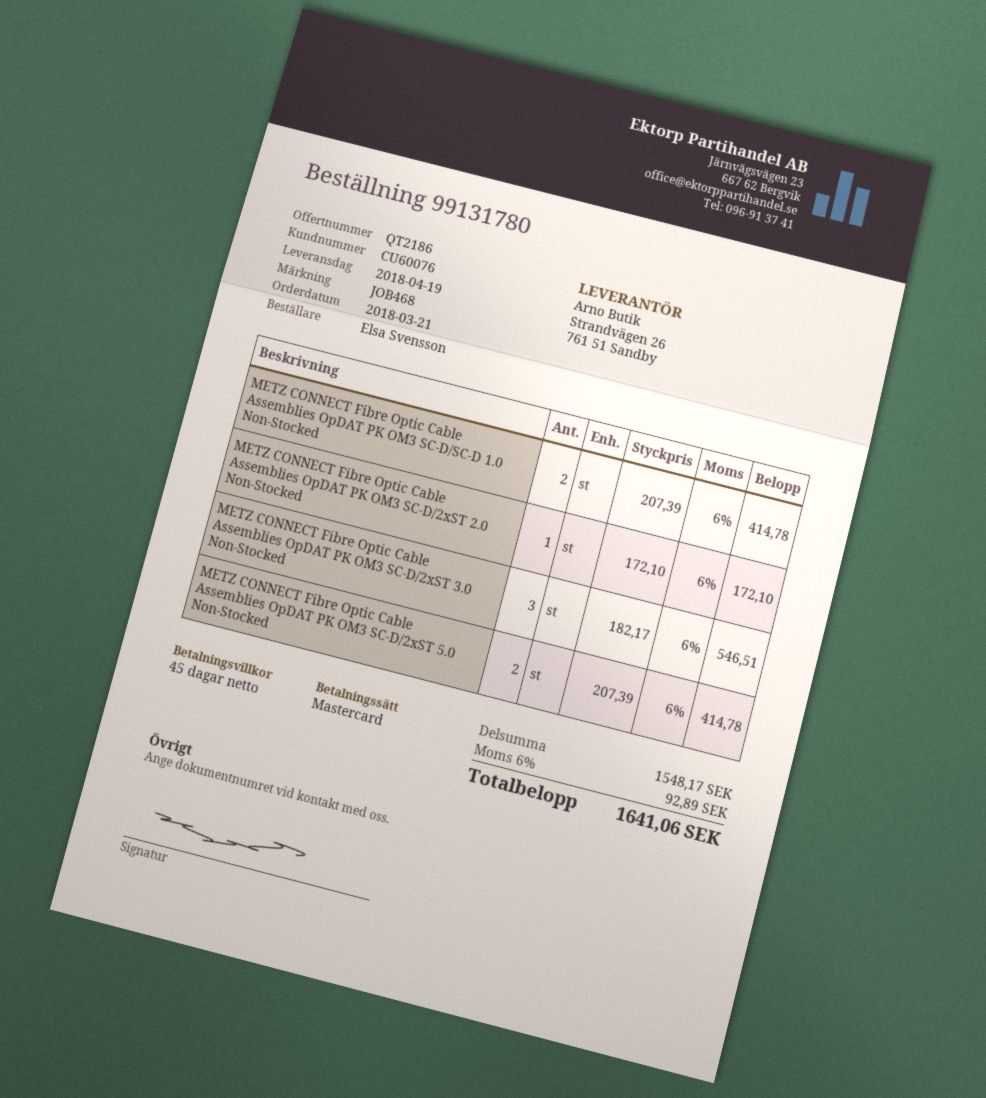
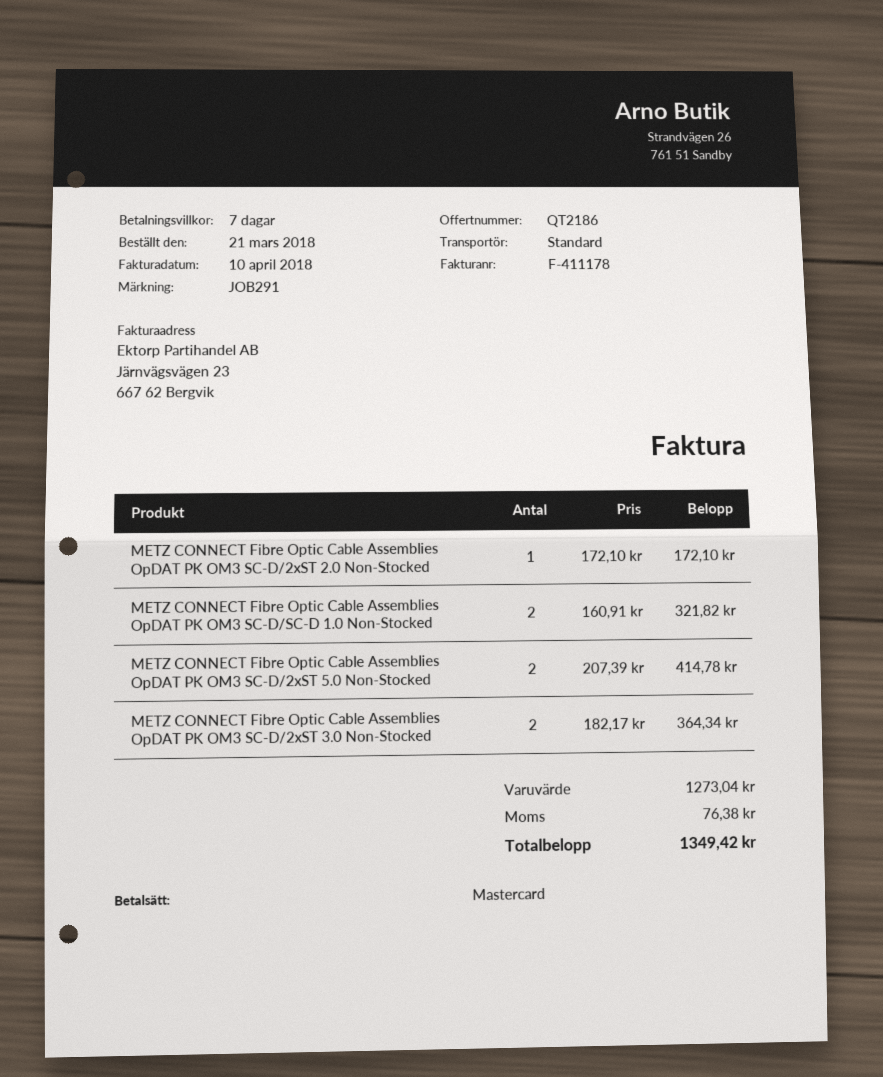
payment terms: 45 days -> 7 days
reference: JOB468 -> JOB291
METZ CONNECT Fibre Optic Cable Assemblies OpDAT PK OM3 SC-D/SC-D 1.0 Non-Stocked: 2 x 207.39 = 414.78 -> 2 x 160.91 = 321.82
METZ CONNECT Fibre Optic Cable Assemblies OpDAT PK OM3 SC-D/2xST 3.0 Non-Stocked: 3 x 182.17 = 546.51 -> 2 x 182.17 = 364.34
subtotal: 1548.17 -> 1273.04
tax: 92.89 -> 76.38
total: 1641.06 -> 1349.42

